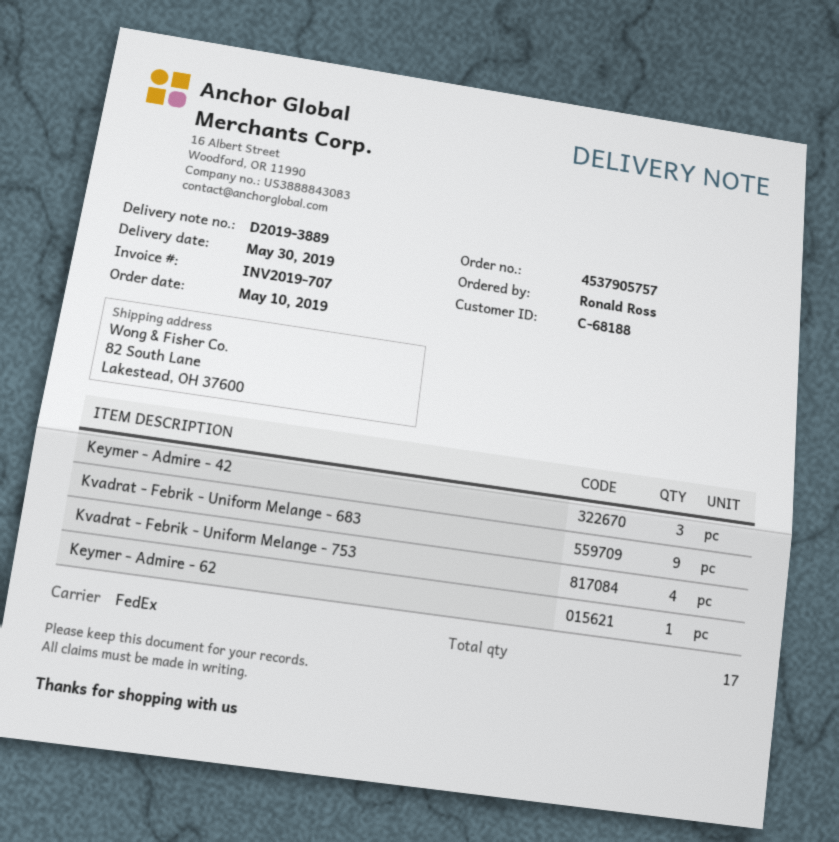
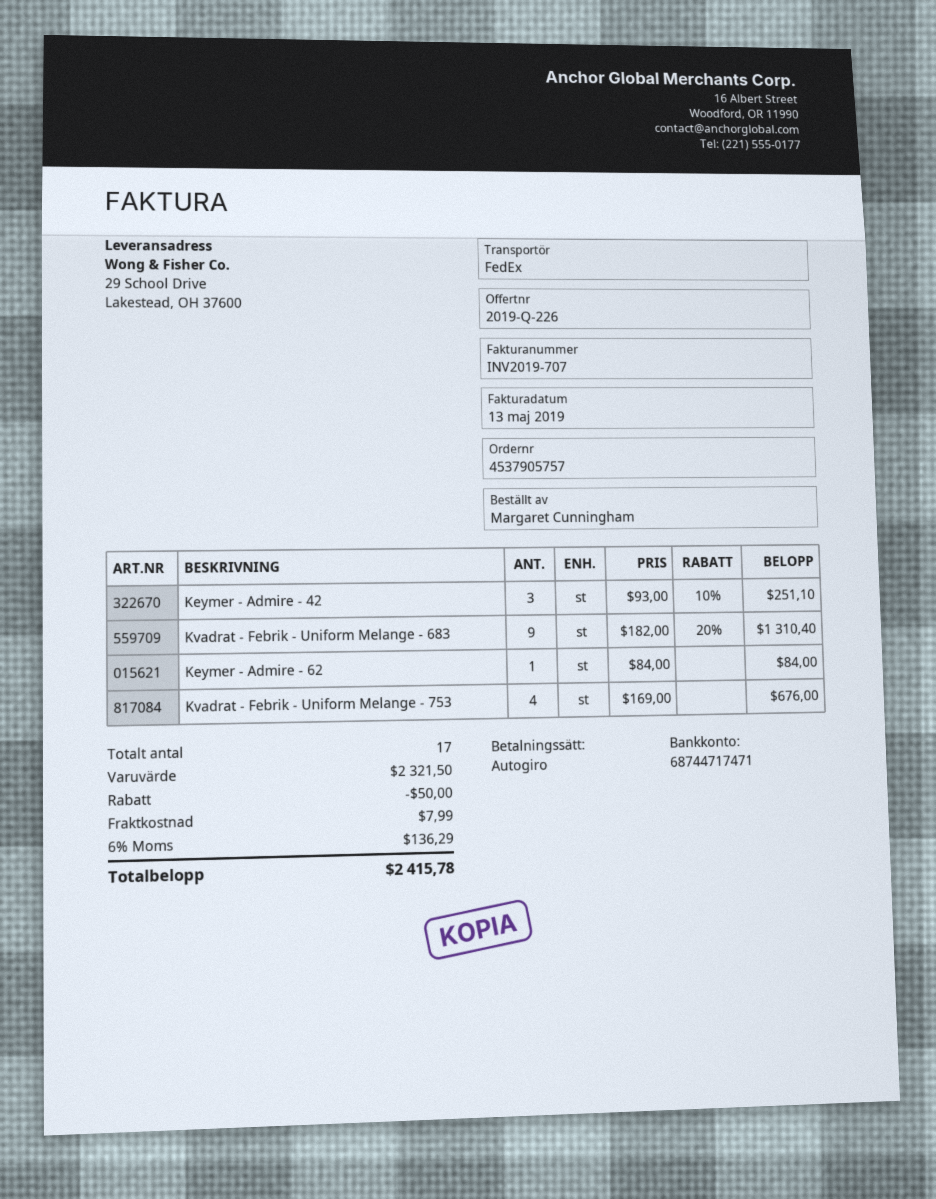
ordered by: Ronald Ross -> Margaret Cunningham
ship to: 82 South Lane, Lakestead, OH 37600 -> 29 School Drive, Lakestead, OH 37600

